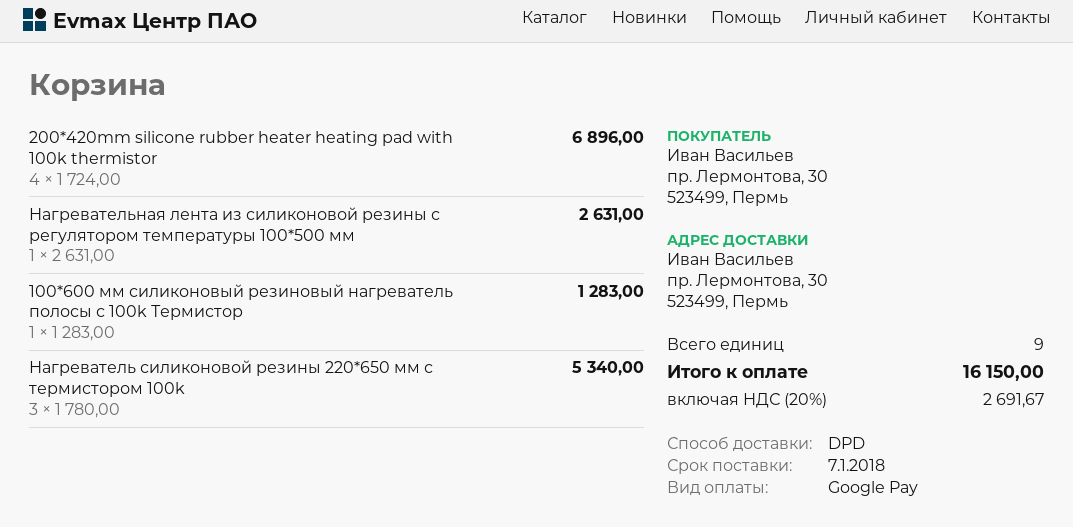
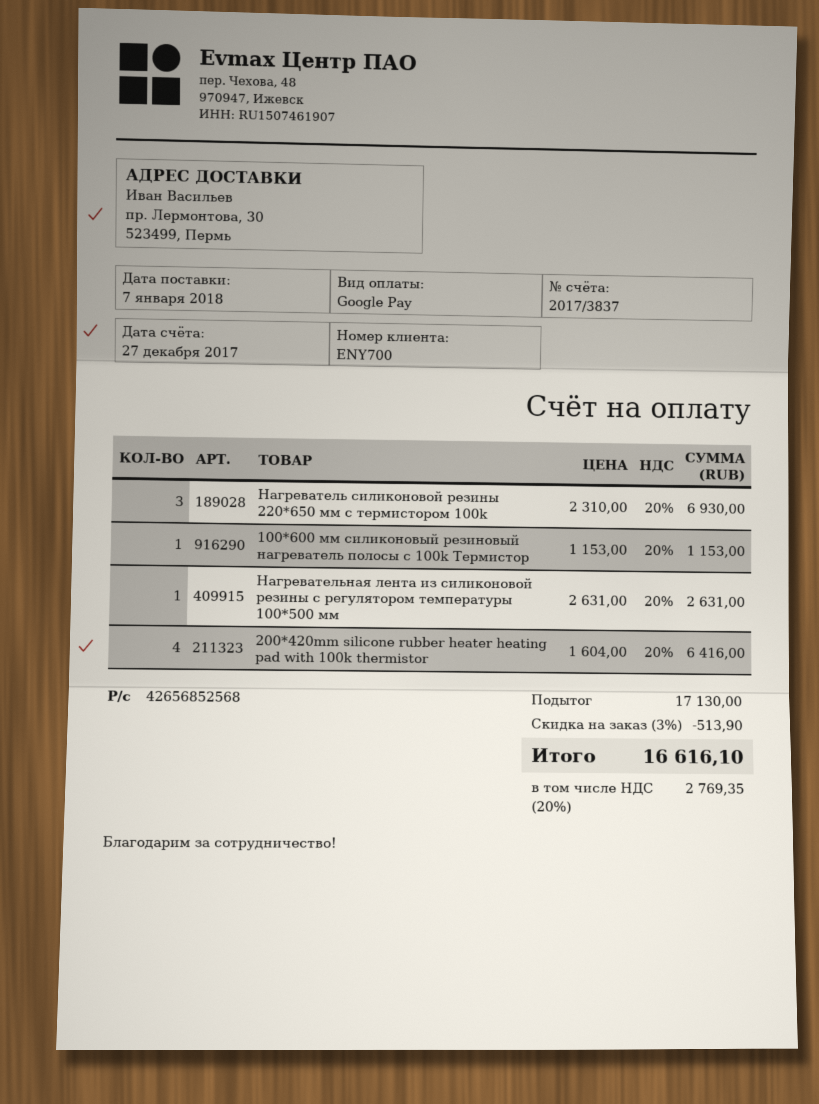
200*420mm silicone rubber heater heating pad with 100k thermistor: 4 x 1724.00 = 6896.00 -> 4 x 1604.00 = 6416.00
100*600 мм силиконовый резиновый нагреватель полосы с 100k Термистор: 1 x 1283.00 = 1283.00 -> 1 x 1153.00 = 1153.00
Нагреватель силиконовой резины 220*650 мм с термистором 100k: 3 x 1780.00 = 5340.00 -> 3 x 2310.00 = 6930.00
discount: none -> 3% = 513.90
tax: 20% = 2691.67 -> 20% = 2769.35
total: 16150.00 -> 16616.10

